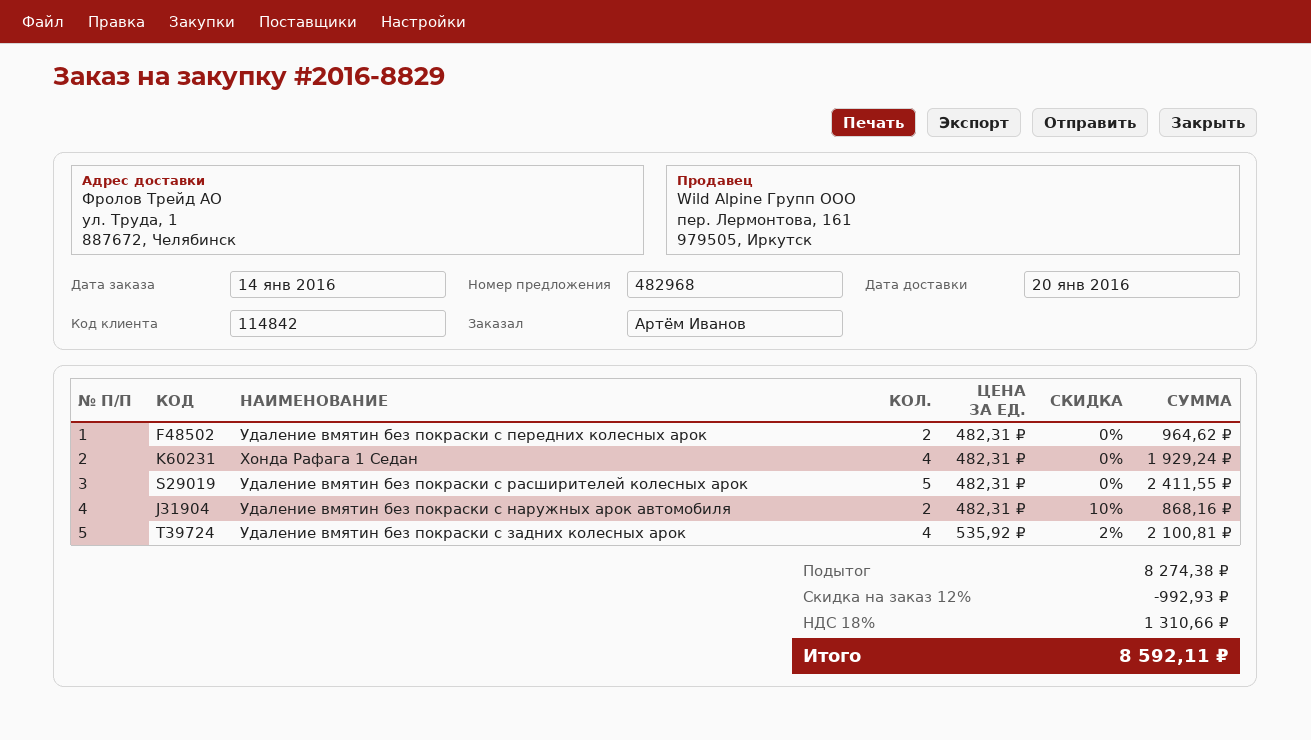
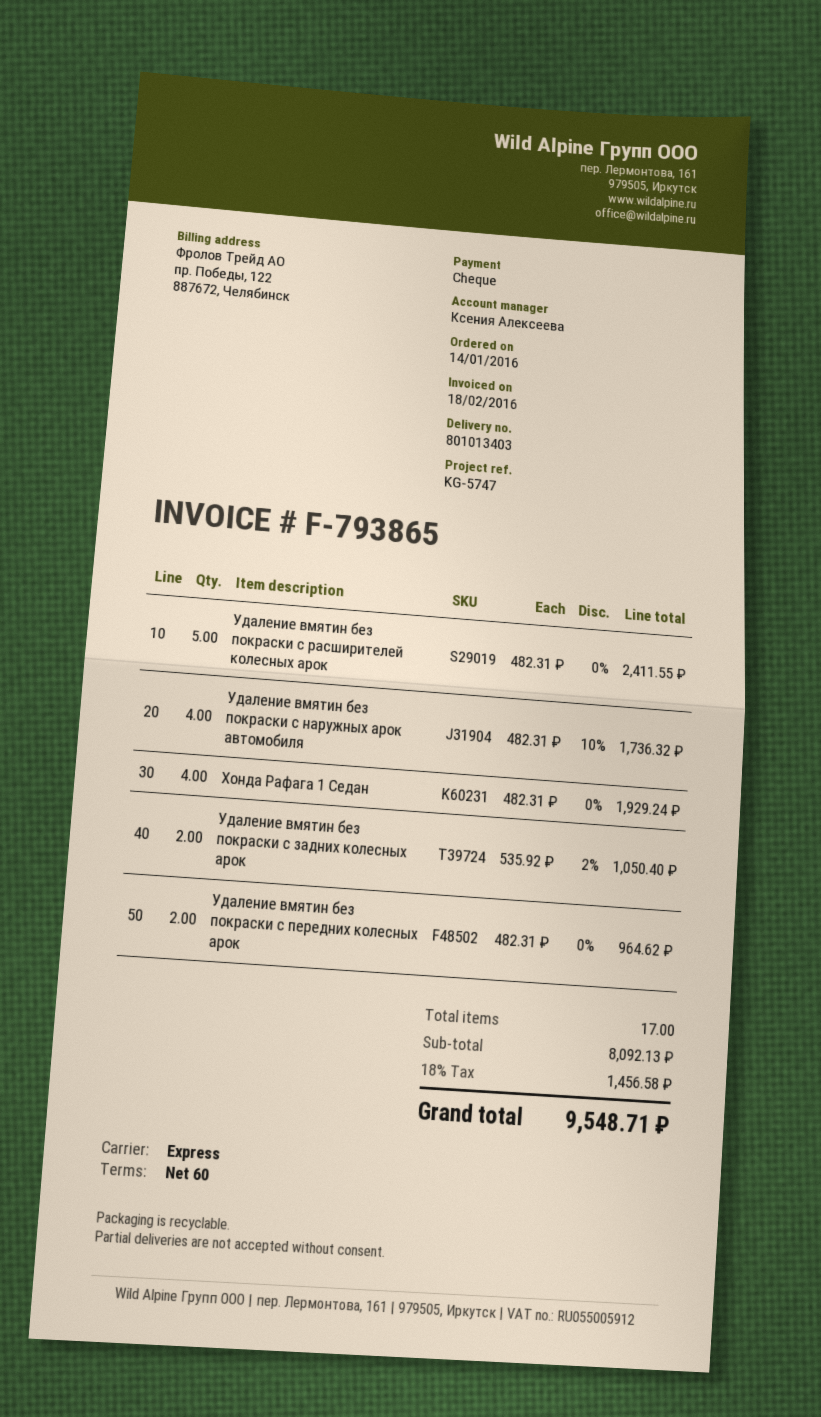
Удаление вмятин без покраски с наружных арок автомобиля: 2 x 482.31 - 10% = 868.16 -> 4 x 482.31 - 10% = 1736.32
Удаление вмятин без покраски с задних колесных арок: 4 x 535.92 - 2% = 2100.81 -> 2 x 535.92 - 2% = 1050.40
subtotal: 8274.38 -> 8092.13
discount: 12% = 992.93 -> none
tax: 18% = 1310.66 -> 18% = 1456.58
total: 8592.11 -> 9548.71

